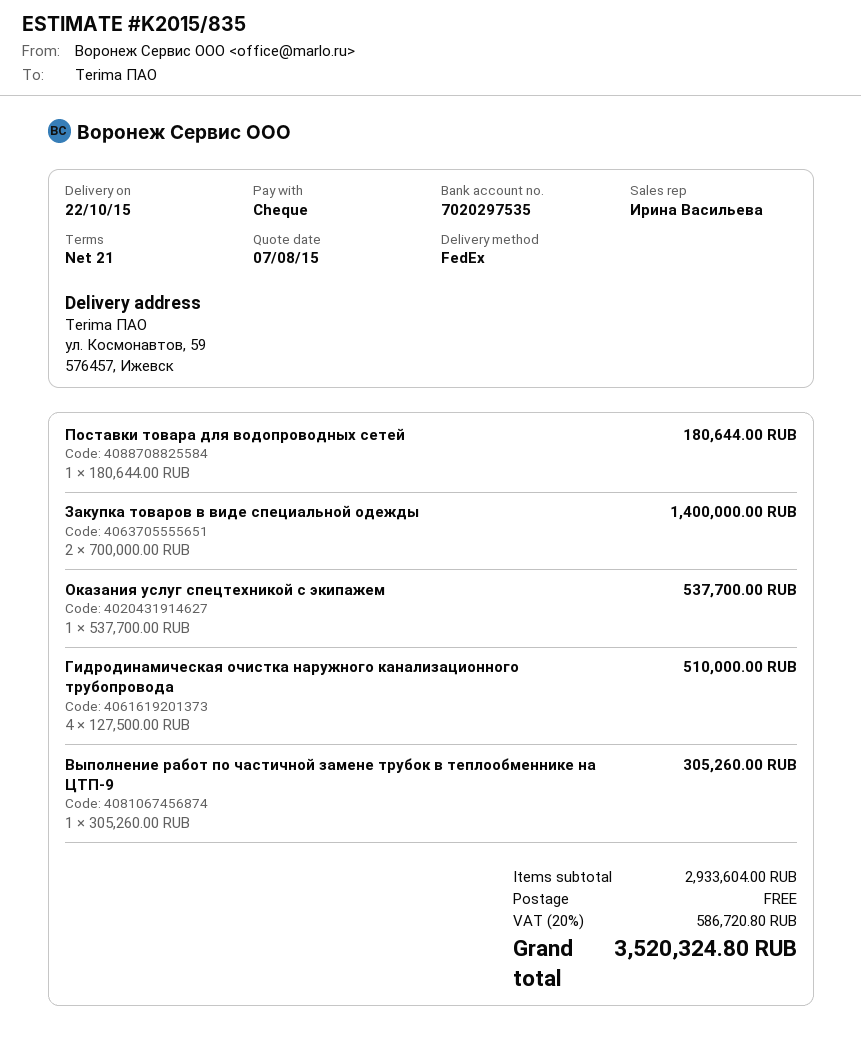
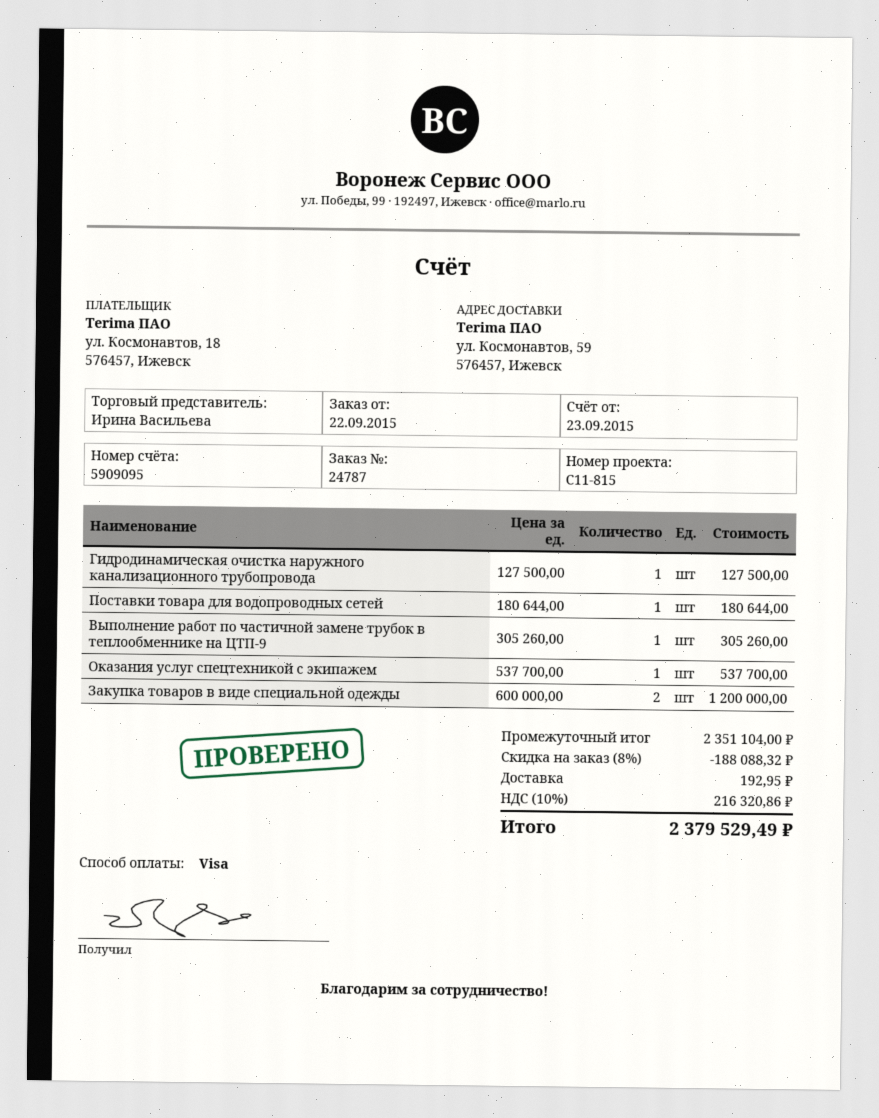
payment method: cheque -> Visa
Закупка товаров в виде специальной одежды: 2 x 700000.00 = 1400000.00 -> 2 x 600000.00 = 1200000.00
Гидродинамическая очистка наружного канализационного трубопровода: 4 x 127500.00 = 510000.00 -> 1 x 127500.00 = 127500.00
subtotal: 2933604.00 -> 2351104.00
discount: none -> 8% = 188088.32
shipping: 0.00 -> 192.95
tax: 20% = 586720.80 -> 10% = 216320.86
total: 3520324.80 -> 2379529.49

